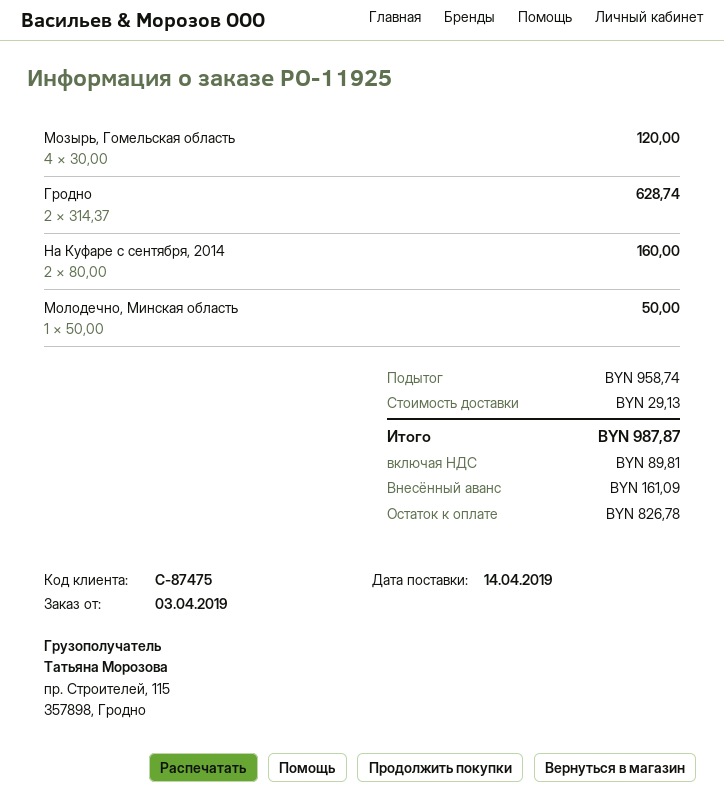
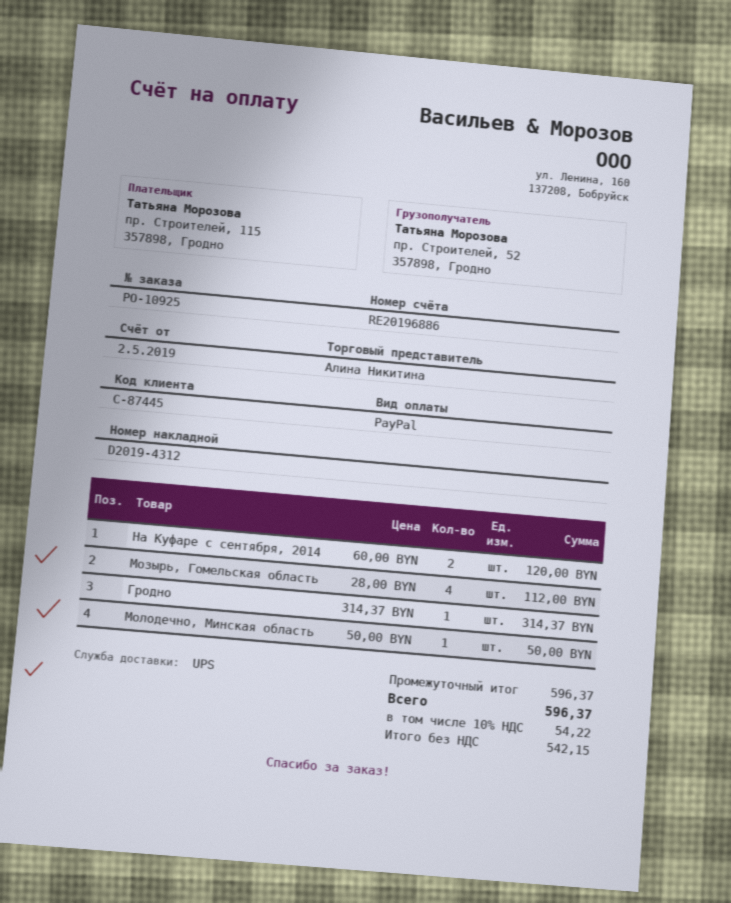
order number: PO-11925 -> PO-10925
customer number: C-87475 -> C-87445
ship to: пр. Строителей, 115, 357898, Гродно -> пр. Строителей, 52, 357898, Гродно
Мозырь, Гомельская область: 4 x 30.00 = 120.00 -> 4 x 28.00 = 112.00
Гродно: 2 x 314.37 = 628.74 -> 1 x 314.37 = 314.37
На Куфаре с сентября, 2014: 2 x 80.00 = 160.00 -> 2 x 60.00 = 120.00
subtotal: 958.74 -> 596.37
shipping: 29.13 -> none
tax: 89.81 -> 54.22
total: 987.87 -> 596.37

